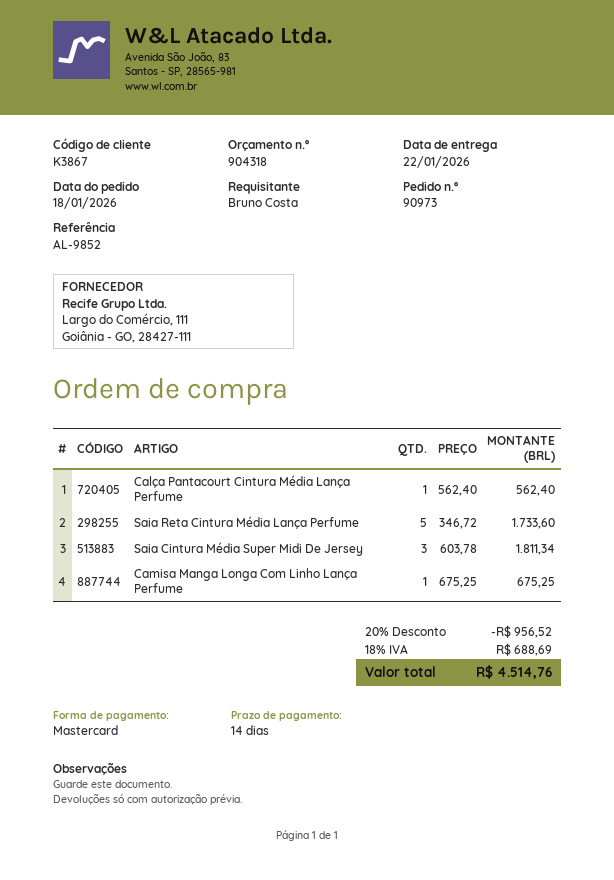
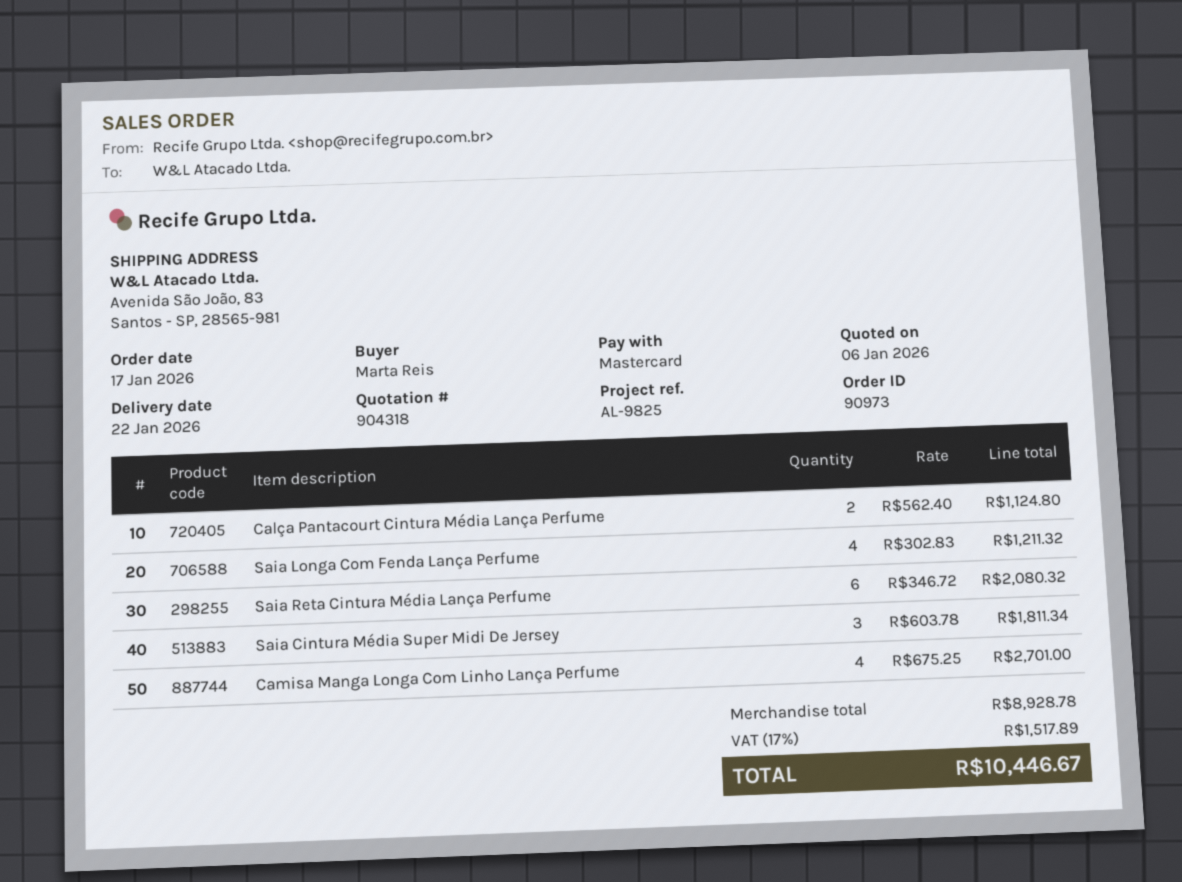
order date: 2026-01-18 -> 2026-01-17
reference: AL-9852 -> AL-9825
ordered by: Bruno Costa -> Marta Reis
Calça Pantacourt Cintura Média Lança Perfume: 1 x 562.40 = 562.40 -> 2 x 562.40 = 1124.80
Saia Reta Cintura Média Lança Perfume: 5 x 346.72 = 1733.60 -> 6 x 346.72 = 2080.32
Camisa Manga Longa Com Linho Lança Perfume: 1 x 675.25 = 675.25 -> 4 x 675.25 = 2701.00
Saia Longa Com Fenda Lança Perfume: none -> 4 x 302.83 = 1211.32
discount: 20% = 956.52 -> none
tax: 18% = 688.69 -> 17% = 1517.89
total: 4514.76 -> 10446.67

